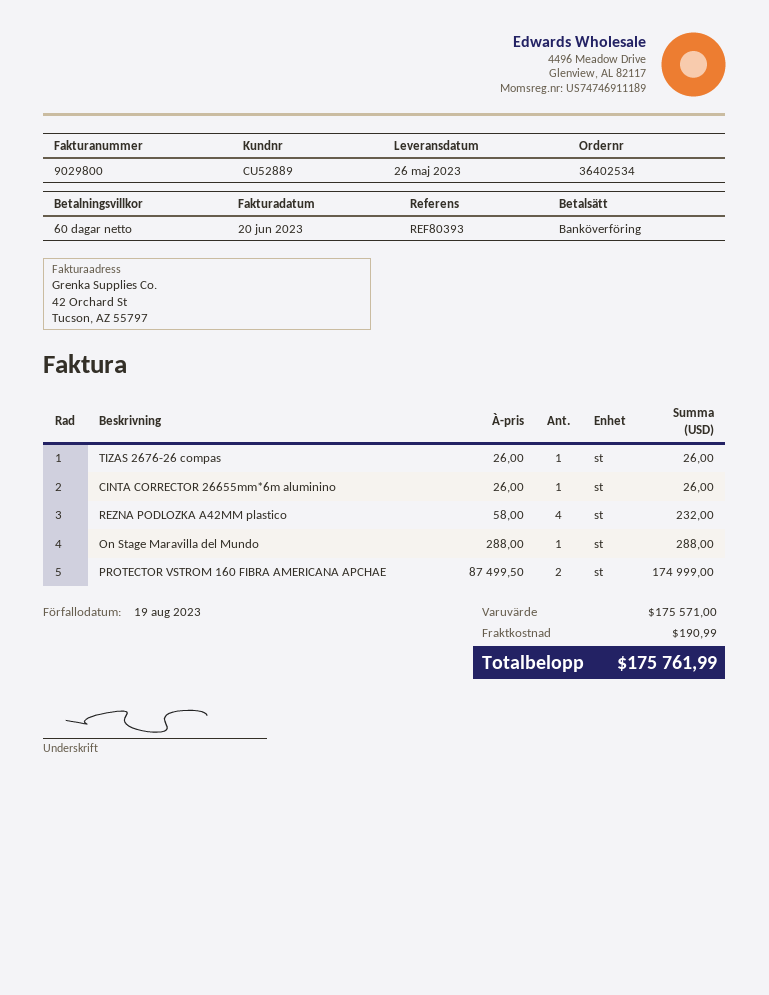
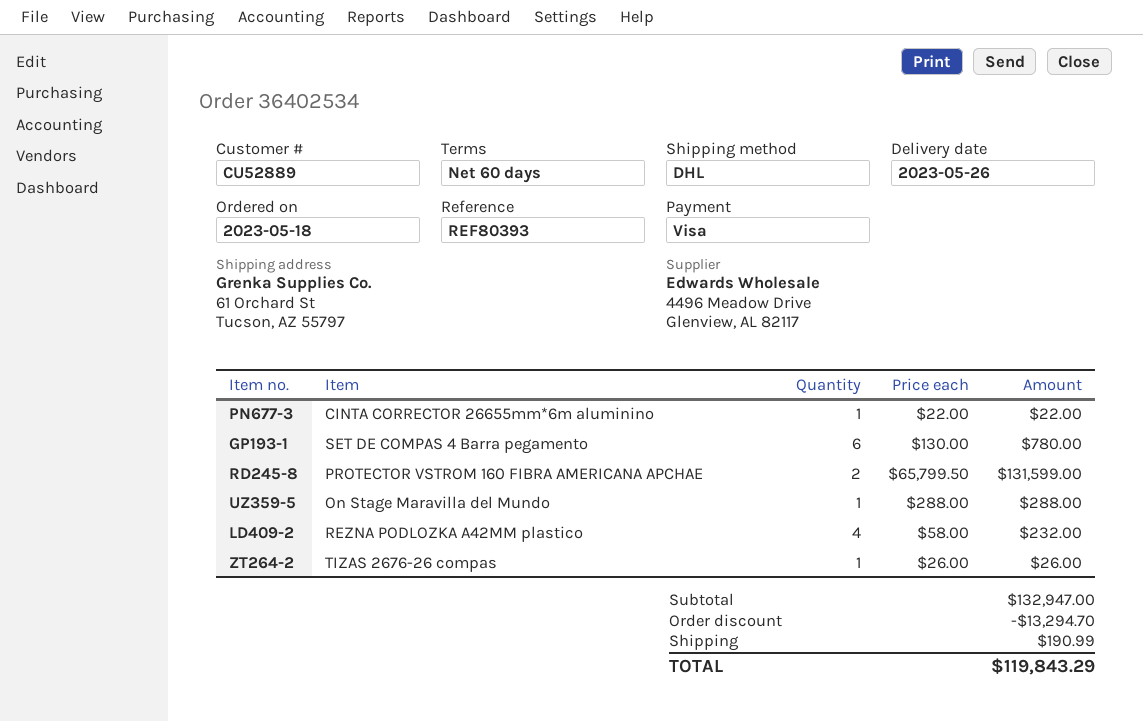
payment method: bank transfer -> Visa
CINTA CORRECTOR 26655mm*6m aluminino: 1 x 26.00 = 26.00 -> 1 x 22.00 = 22.00
PROTECTOR VSTROM 160 FIBRA AMERICANA APCHAE: 2 x 87499.50 = 174999.00 -> 2 x 65799.50 = 131599.00
SET DE COMPAS 4 Barra pegamento: none -> 6 x 130.00 = 780.00
subtotal: 175571.00 -> 132947.00
discount: none -> 13294.70
total: 175761.99 -> 119843.29

